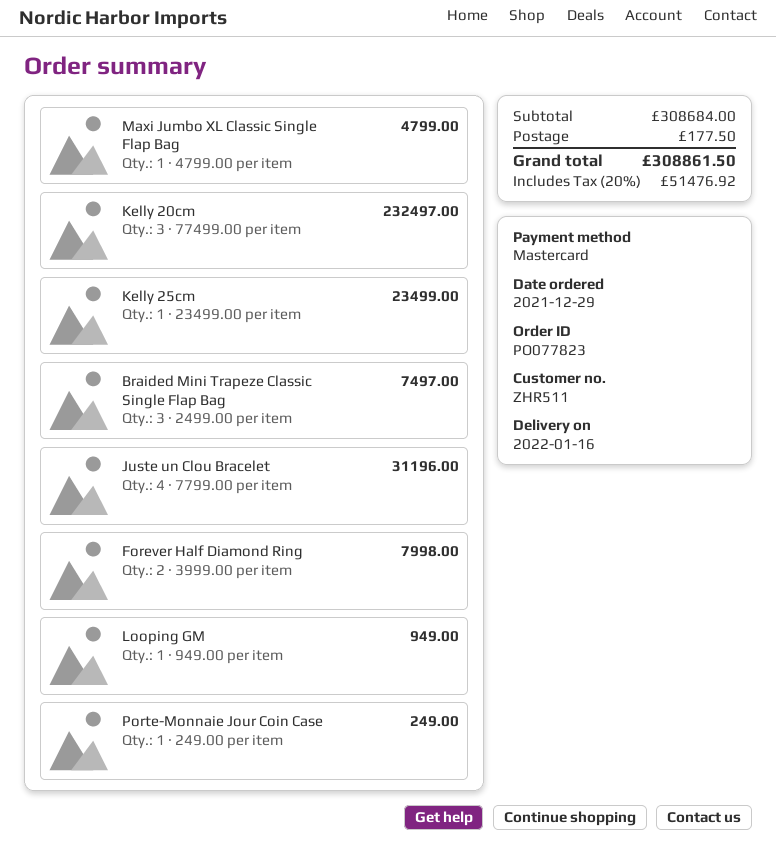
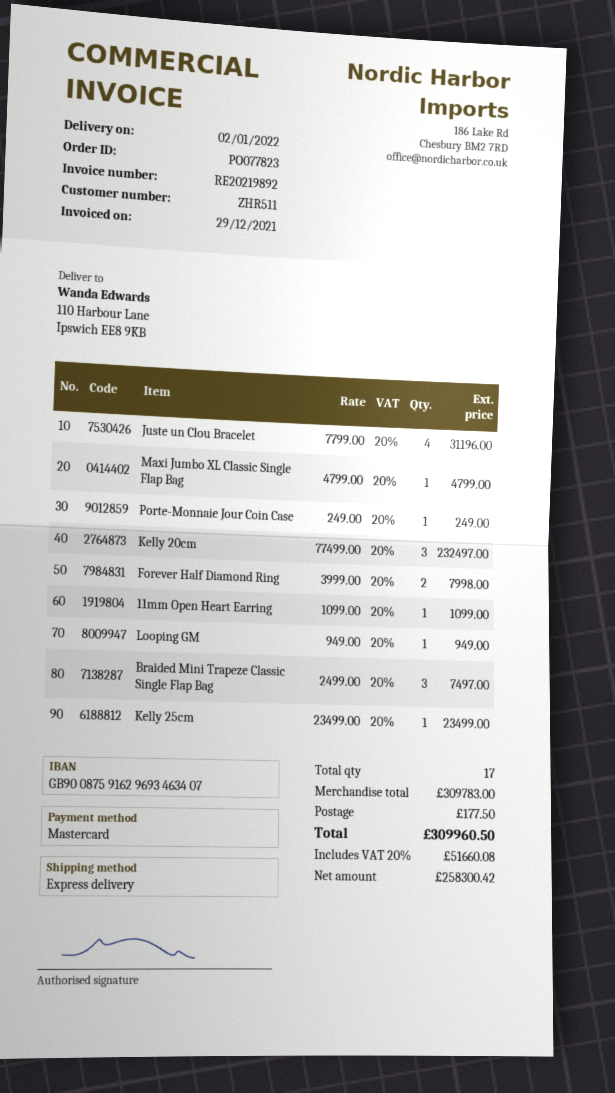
delivery date: 2022-01-16 -> 2022-01-02
11mm Open Heart Earring: none -> 1 x 1099.00 = 1099.00
subtotal: 308684.00 -> 309783.00
tax: 20% = 51476.92 -> 20% = 51660.08
total: 308861.50 -> 309960.50

